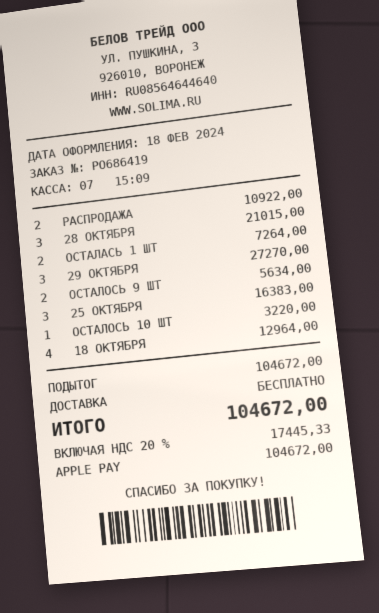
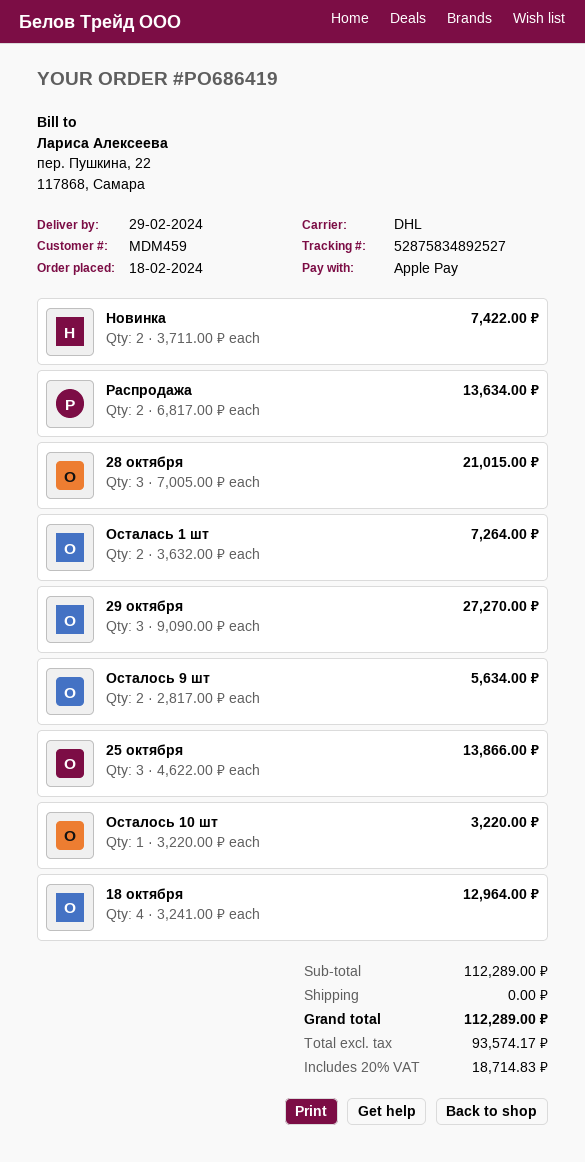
РАСПРОДАЖА: 2 for 10922.00 -> 2 for 13634.00
25 ОКТЯБРЯ: 3 for 16383.00 -> 3 for 13866.00
Новинка: none -> 2 for 7422.00
subtotal: 104672.00 -> 112289.00
tax: 20% = 17445.33 -> 20% = 18714.83
total: 104672.00 -> 112289.00

